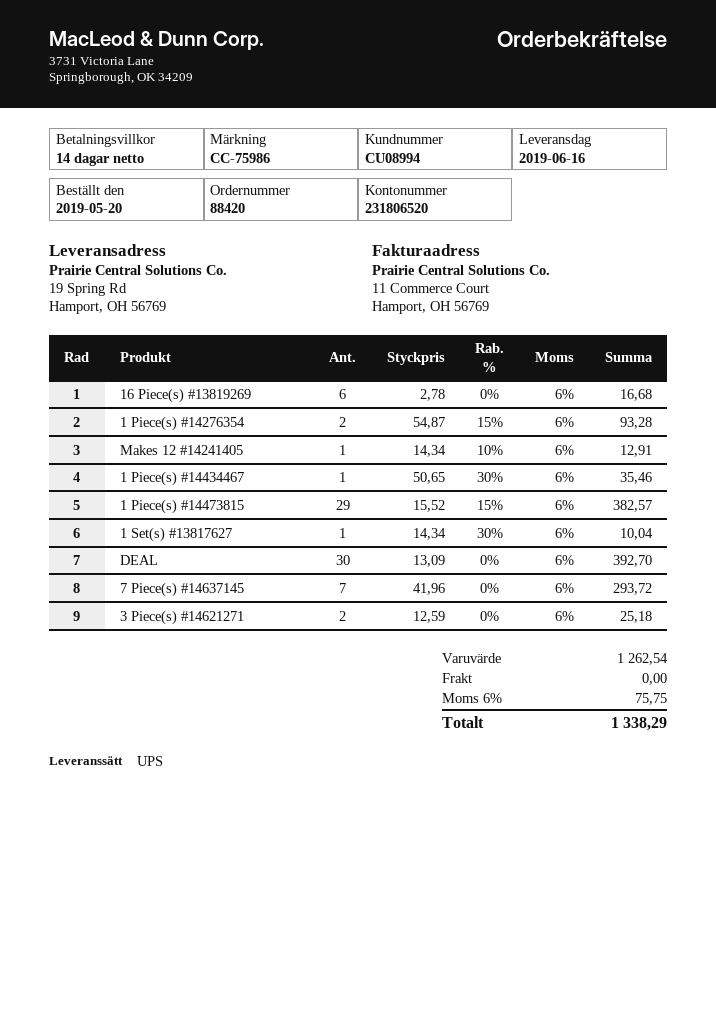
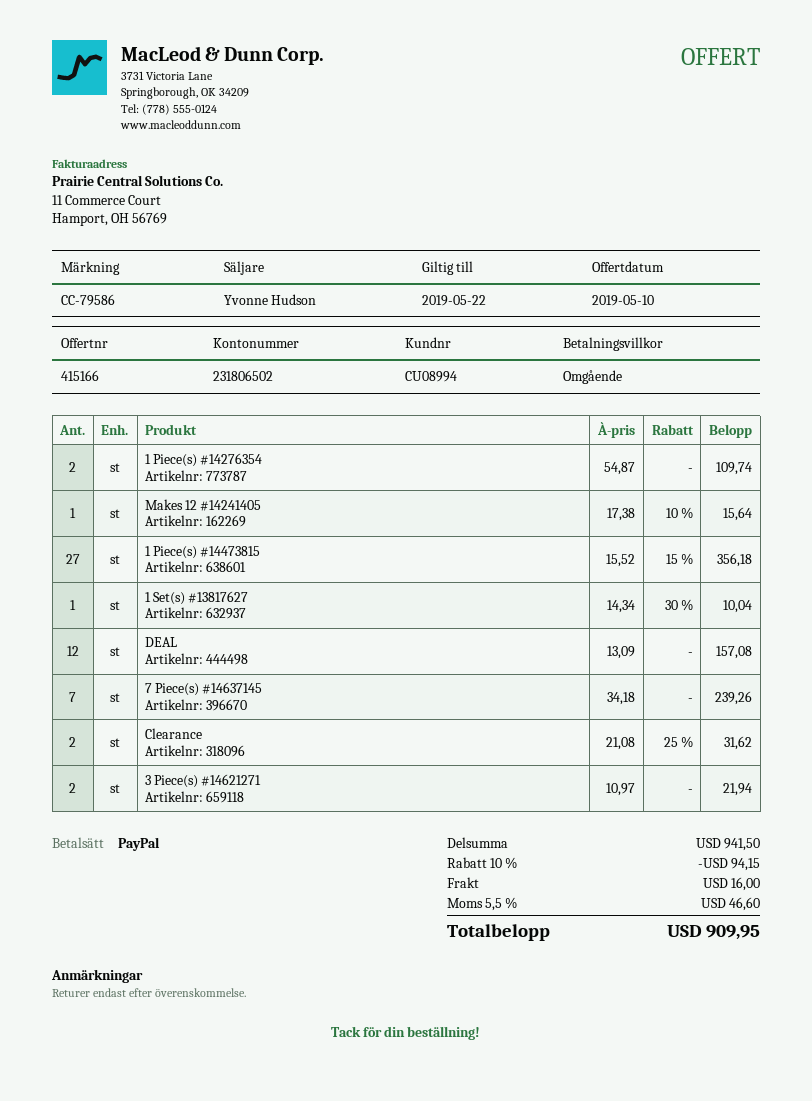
payment terms: 14 days -> on receipt
reference: CC-75986 -> CC-79586
bank account: 231806520 -> 231806502
16 Piece(s) #13819269: 6 x 2.78 = 16.68 -> none
1 Piece(s) #14276354: 2 x 54.87 - 15% = 93.28 -> 2 x 54.87 = 109.74
Makes 12 #14241405: 1 x 14.34 - 10% = 12.91 -> 1 x 17.38 - 10% = 15.64
1 Piece(s) #14434467: 1 x 50.65 - 30% = 35.46 -> none
1 Piece(s) #14473815: 29 x 15.52 - 15% = 382.57 -> 27 x 15.52 - 15% = 356.18
DEAL: 30 x 13.09 = 392.70 -> 12 x 13.09 = 157.08
7 Piece(s) #14637145: 7 x 41.96 = 293.72 -> 7 x 34.18 = 239.26
3 Piece(s) #14621271: 2 x 12.59 = 25.18 -> 2 x 10.97 = 21.94
Clearance: none -> 2 x 21.08 - 25% = 31.62
subtotal: 1262.54 -> 941.50
discount: none -> 10% = 94.15
shipping: 0.00 -> 16.00
tax: 6% = 75.75 -> 5.5% = 46.60
total: 1338.29 -> 909.95

